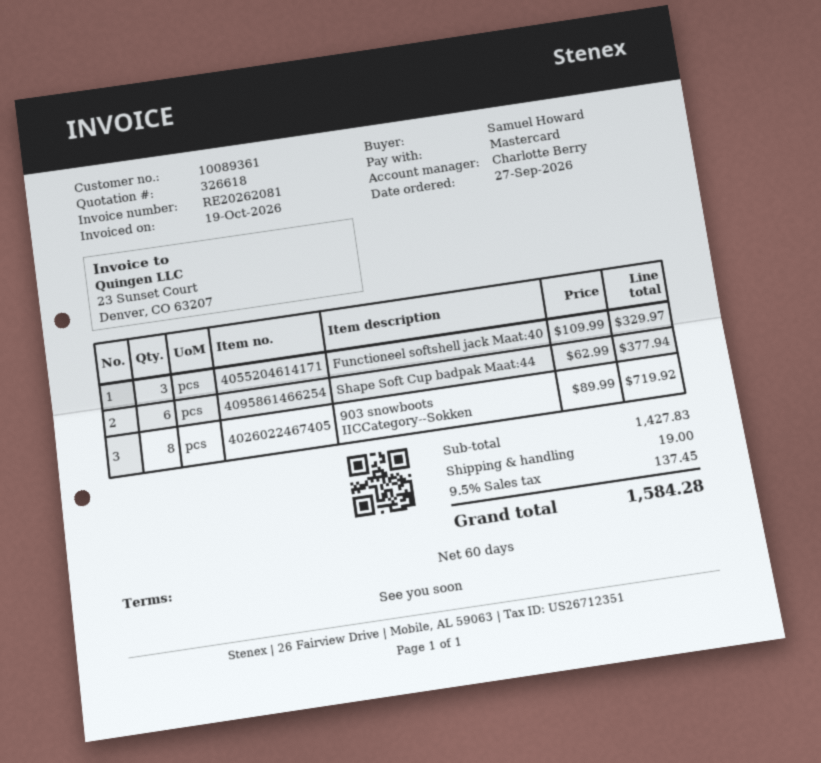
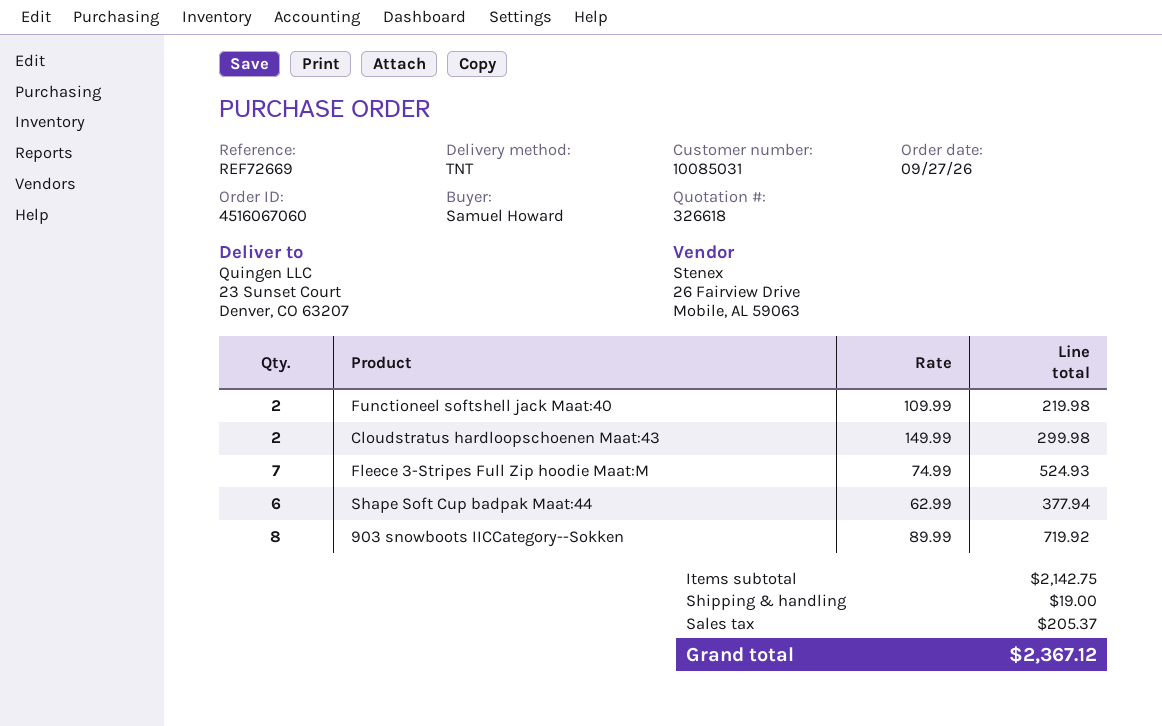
customer number: 10089361 -> 10085031
Functioneel softshell jack Maat:40: 3 x 109.99 = 329.97 -> 2 x 109.99 = 219.98
Cloudstratus hardloopschoenen Maat:43: none -> 2 x 149.99 = 299.98
Fleece 3-Stripes Full Zip hoodie Maat:M: none -> 7 x 74.99 = 524.93
subtotal: 1427.83 -> 2142.75
tax: 137.45 -> 205.37
total: 1584.28 -> 2367.12

